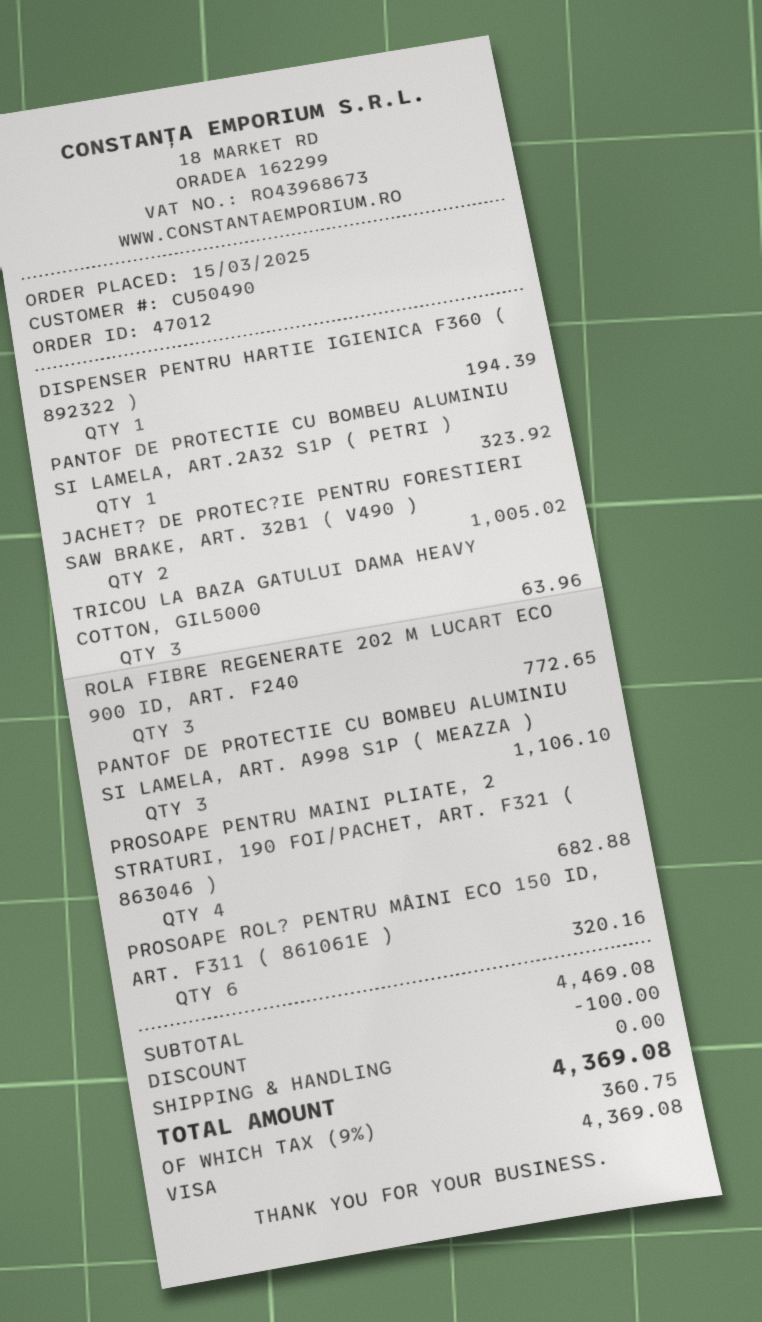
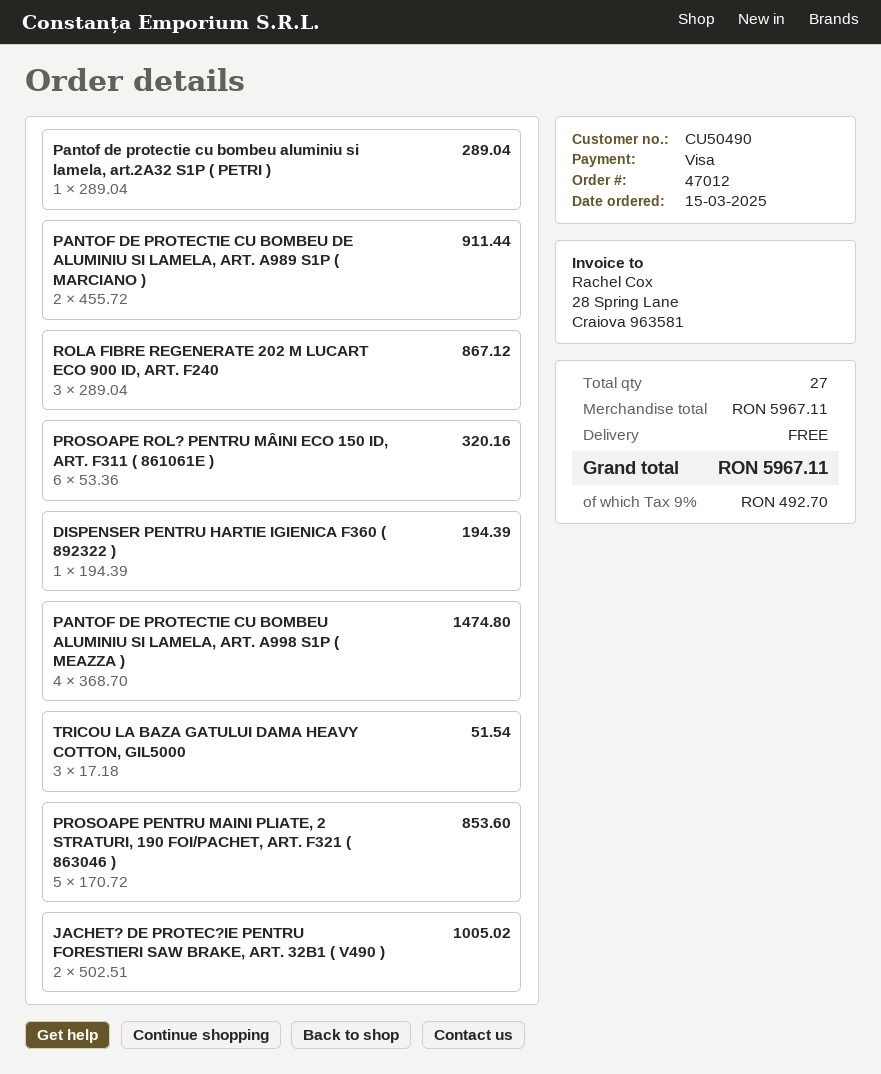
PANTOF DE PROTECTIE CU BOMBEU ALUMINIU SI LAMELA, ART.2A32 S1P ( PETRI ): 1 for 323.92 -> 1 for 289.04
TRICOU LA BAZA GATULUI DAMA HEAVY COTTON, GIL5000: 3 for 63.96 -> 3 for 51.54
ROLA FIBRE REGENERATE 202 M LUCART ECO 900 ID, ART. F240: 3 for 772.65 -> 3 for 867.12
PANTOF DE PROTECTIE CU BOMBEU ALUMINIU SI LAMELA, ART. A998 S1P ( MEAZZA ): 3 for 1106.10 -> 4 for 1474.80
PROSOAPE PENTRU MAINI PLIATE, 2 STRATURI, 190 FOI/PACHET, ART. F321 ( 863046 ): 4 for 682.88 -> 5 for 853.60
PANTOF DE PROTECTIE CU BOMBEU DE ALUMINIU SI LAMELA, ART. A989 S1P ( MARCIANO ): none -> 2 for 911.44
subtotal: 4469.08 -> 5967.11
discount: 100.00 -> none
tax: 9% = 360.75 -> 9% = 492.70
total: 4369.08 -> 5967.11

